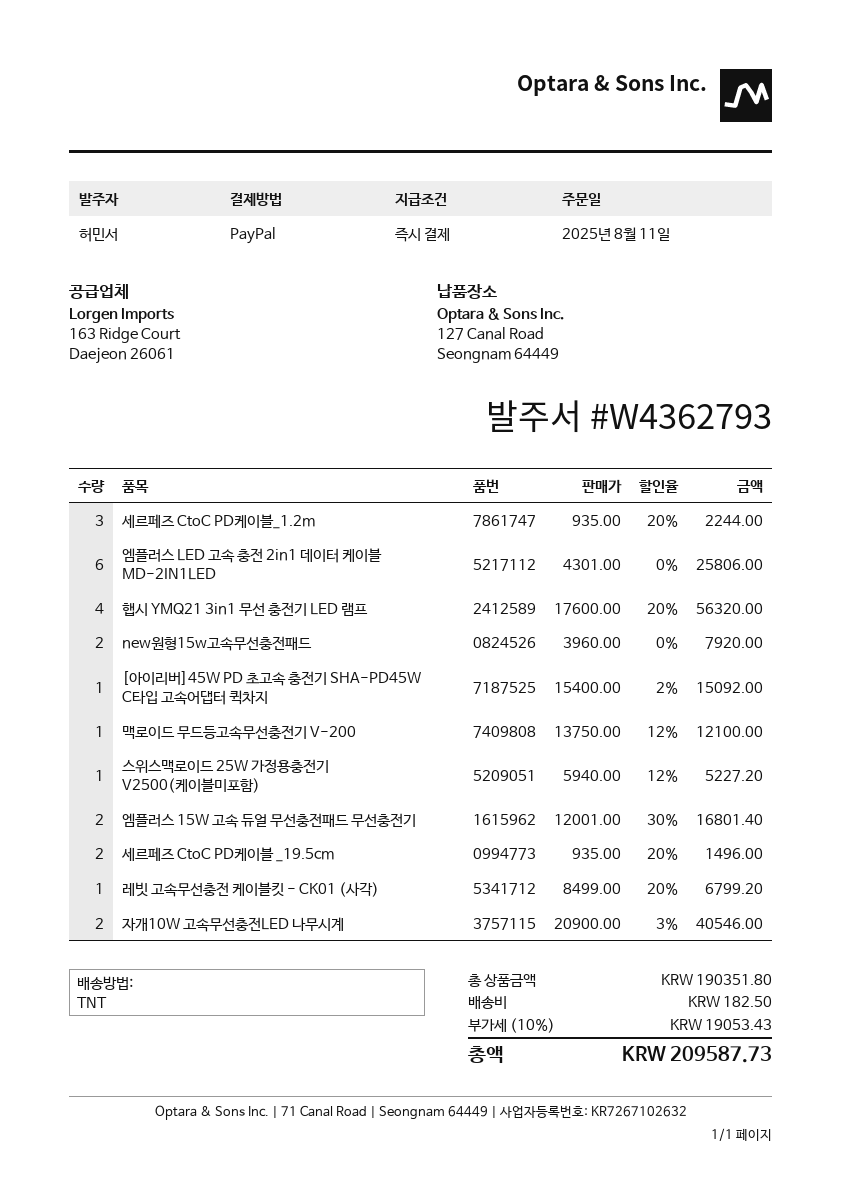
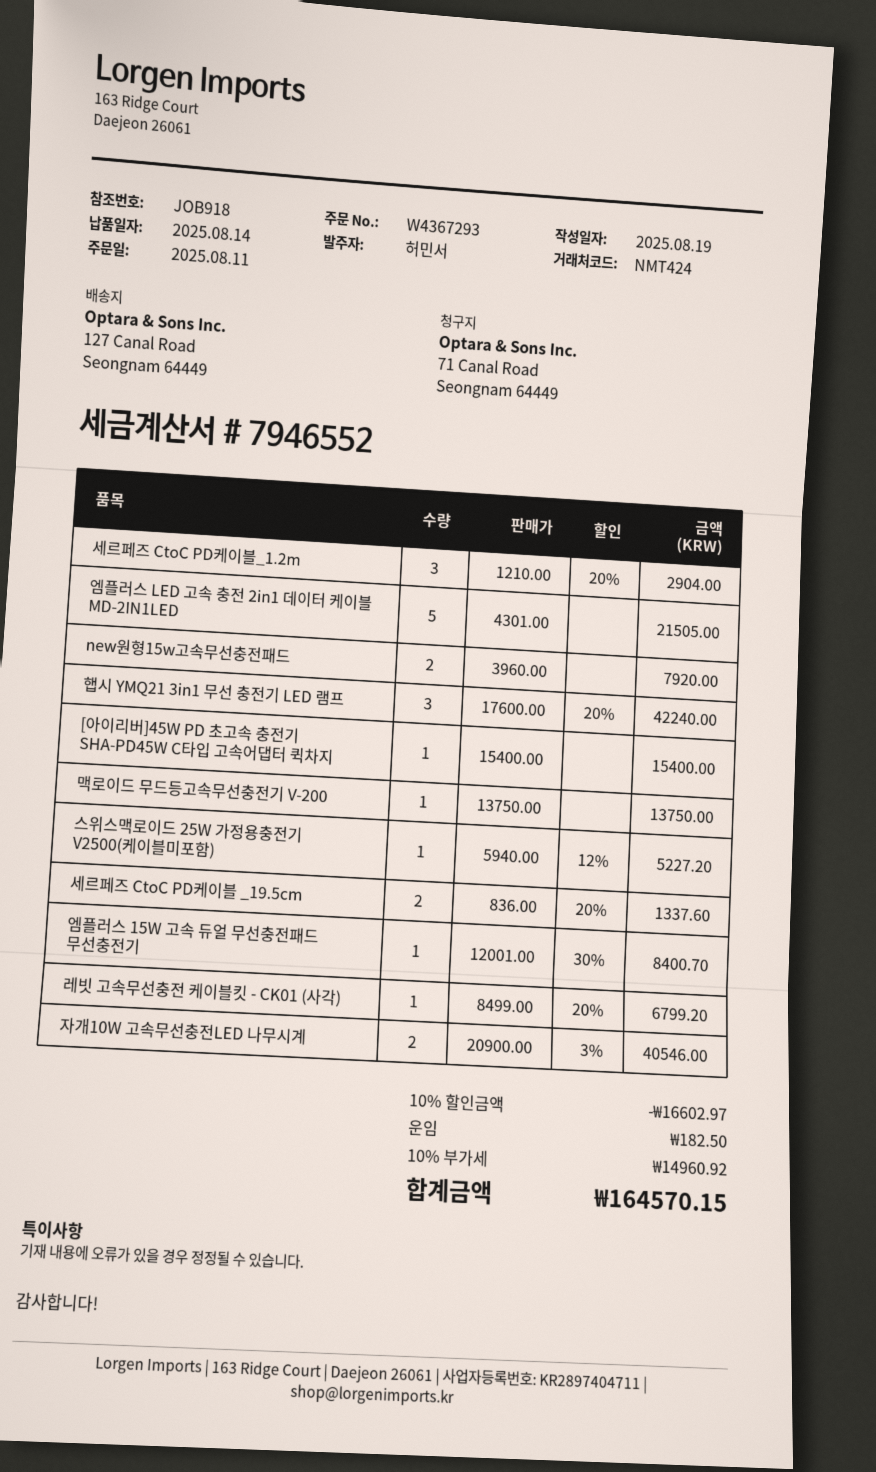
order number: W4362793 -> W4367293
세르페즈 CtoC PD케이블_1.2m: 3 x 935.00 - 20% = 2244.00 -> 3 x 1210.00 - 20% = 2904.00
엠플러스 LED 고속 충전 2in1 데이터 케이블 MD-2IN1LED: 6 x 4301.00 = 25806.00 -> 5 x 4301.00 = 21505.00
햅시 YMQ21 3in1 무선 충전기 LED 램프: 4 x 17600.00 - 20% = 56320.00 -> 3 x 17600.00 - 20% = 42240.00
[아이리버]45W PD 초고속 충전기 SHA-PD45W C타입 고속어댑터 퀵차지: 1 x 15400.00 - 2% = 15092.00 -> 1 x 15400.00 = 15400.00
맥로이드 무드등고속무선충전기 V-200: 1 x 13750.00 - 12% = 12100.00 -> 1 x 13750.00 = 13750.00
엠플러스 15W 고속 듀얼 무선충전패드 무선충전기: 2 x 12001.00 - 30% = 16801.40 -> 1 x 12001.00 - 30% = 8400.70
세르페즈 CtoC PD케이블 _19.5cm: 2 x 935.00 - 20% = 1496.00 -> 2 x 836.00 - 20% = 1337.60
discount: none -> 10% = 16602.97
tax: 10% = 19053.43 -> 10% = 14960.92
total: 209587.73 -> 164570.15

